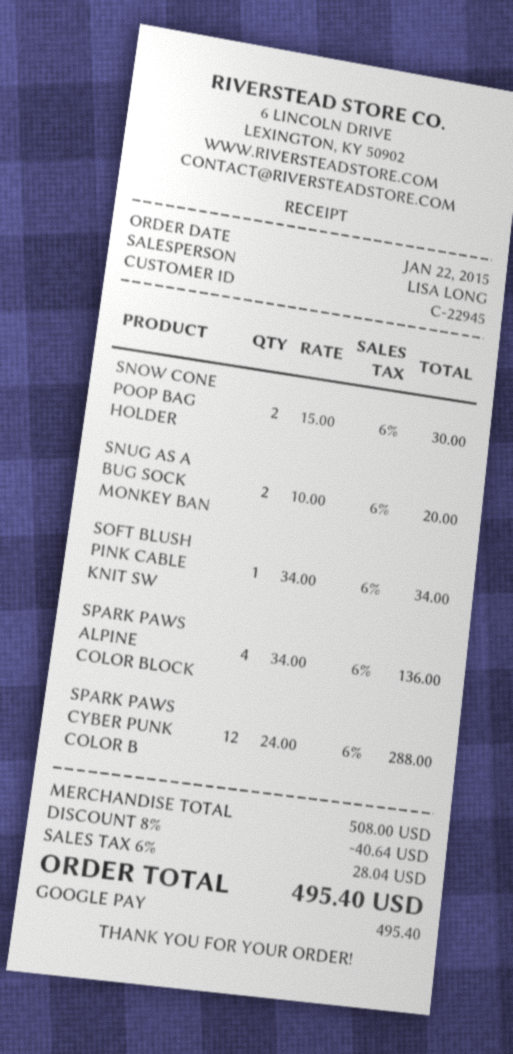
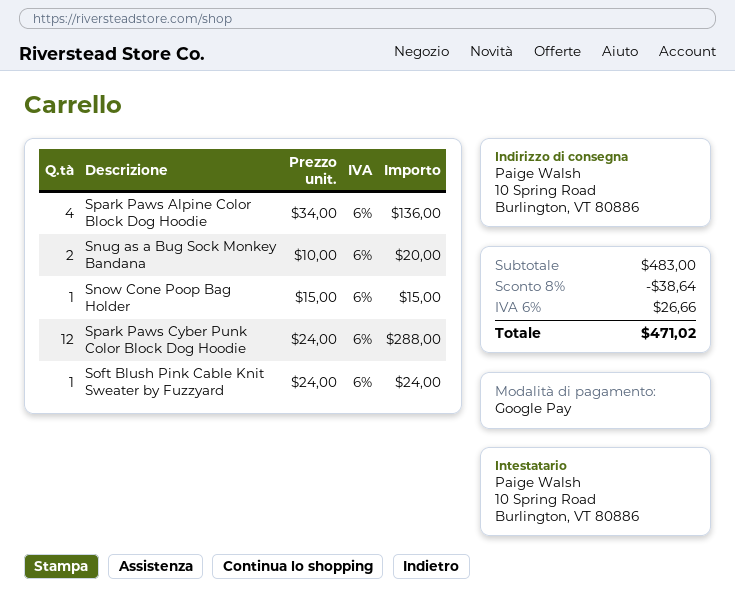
SNOW CONE POOP BAG HOLDER: 2 x 15.00 = 30.00 -> 1 x 15.00 = 15.00
SOFT BLUSH PINK CABLE KNIT SW: 1 x 34.00 = 34.00 -> 1 x 24.00 = 24.00
subtotal: 508.00 -> 483.00
discount: 8% = 40.64 -> 8% = 38.64
tax: 6% = 28.04 -> 6% = 26.66
total: 495.40 -> 471.02

